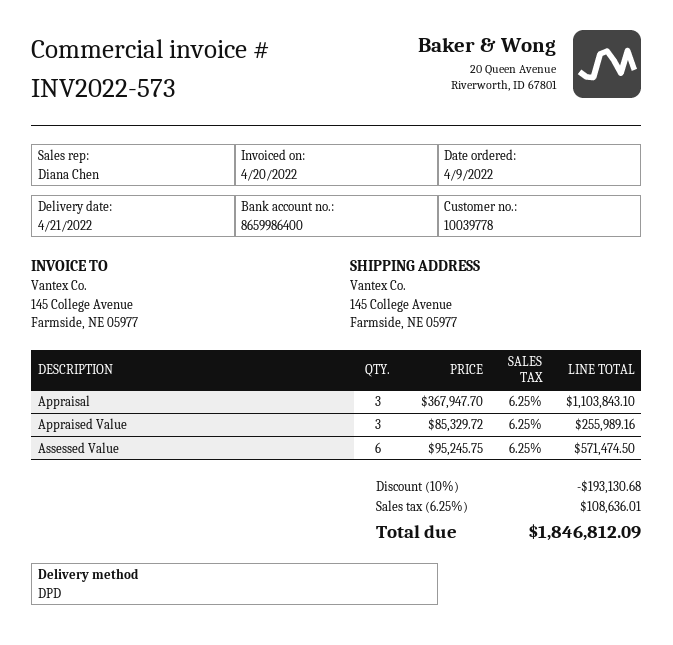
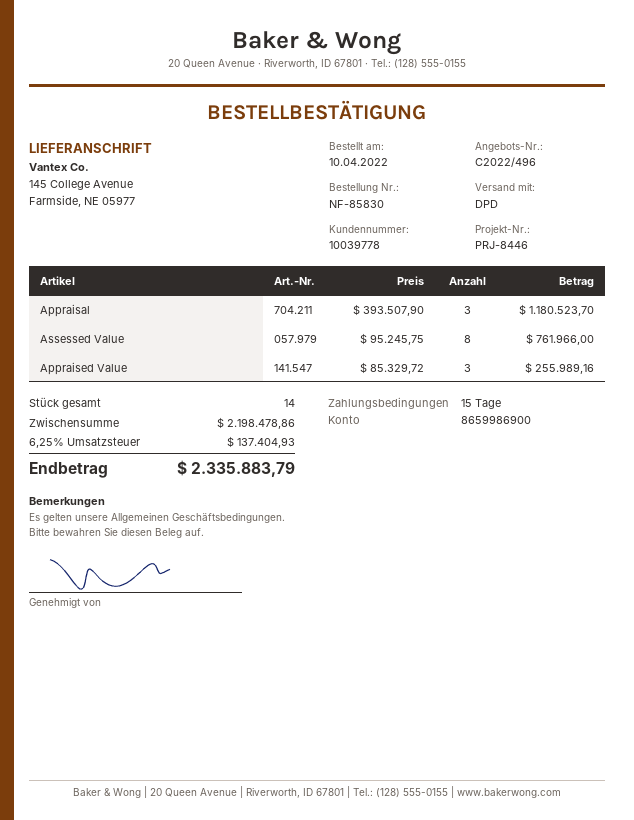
order date: 2022-04-09 -> 2022-04-10
bank account: 8659986400 -> 8659986900
Appraisal: 3 x 367947.70 = 1103843.10 -> 3 x 393507.90 = 1180523.70
Assessed Value: 6 x 95245.75 = 571474.50 -> 8 x 95245.75 = 761966.00
discount: 10% = 193130.68 -> none
tax: 6.25% = 108636.01 -> 6.25% = 137404.93
total: 1846812.09 -> 2335883.79

